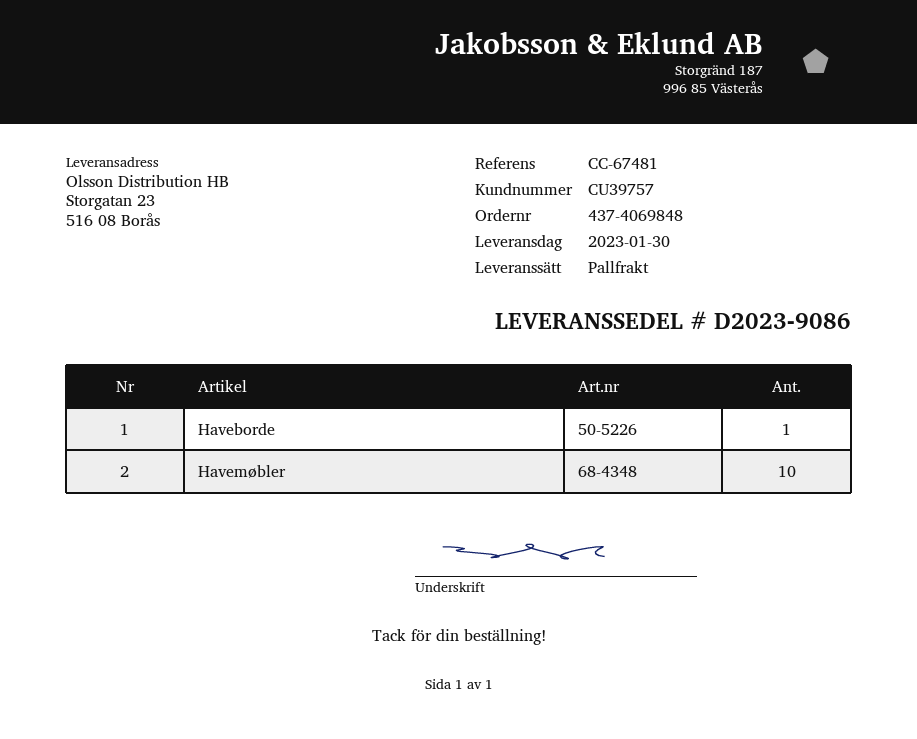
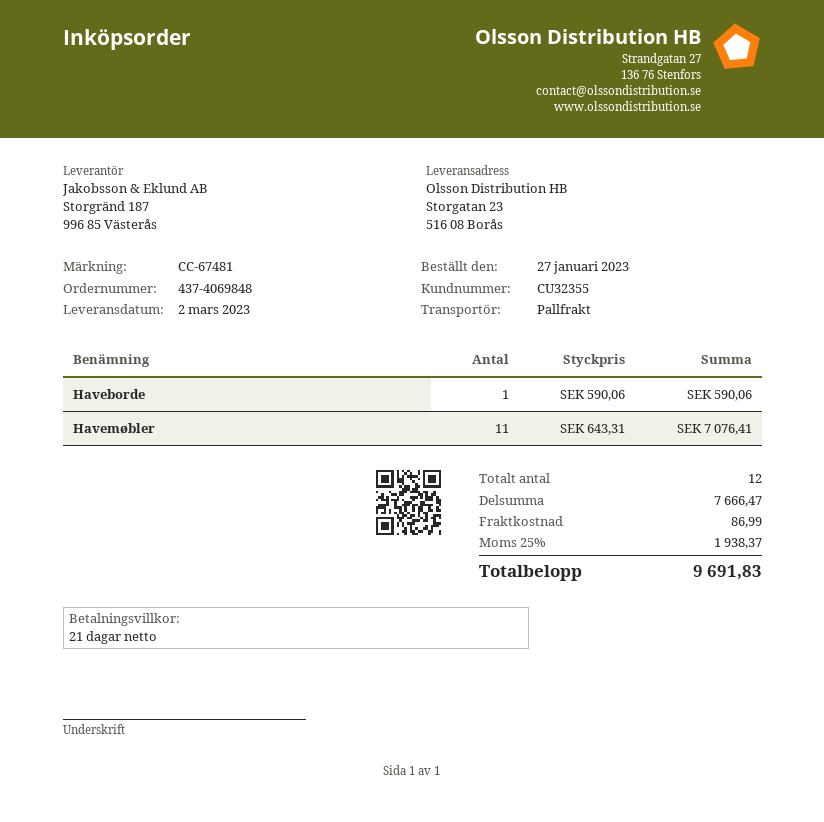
delivery date: 2023-01-30 -> 2023-03-02
customer number: CU39757 -> CU32355
Havemøbler: 10 -> 11

